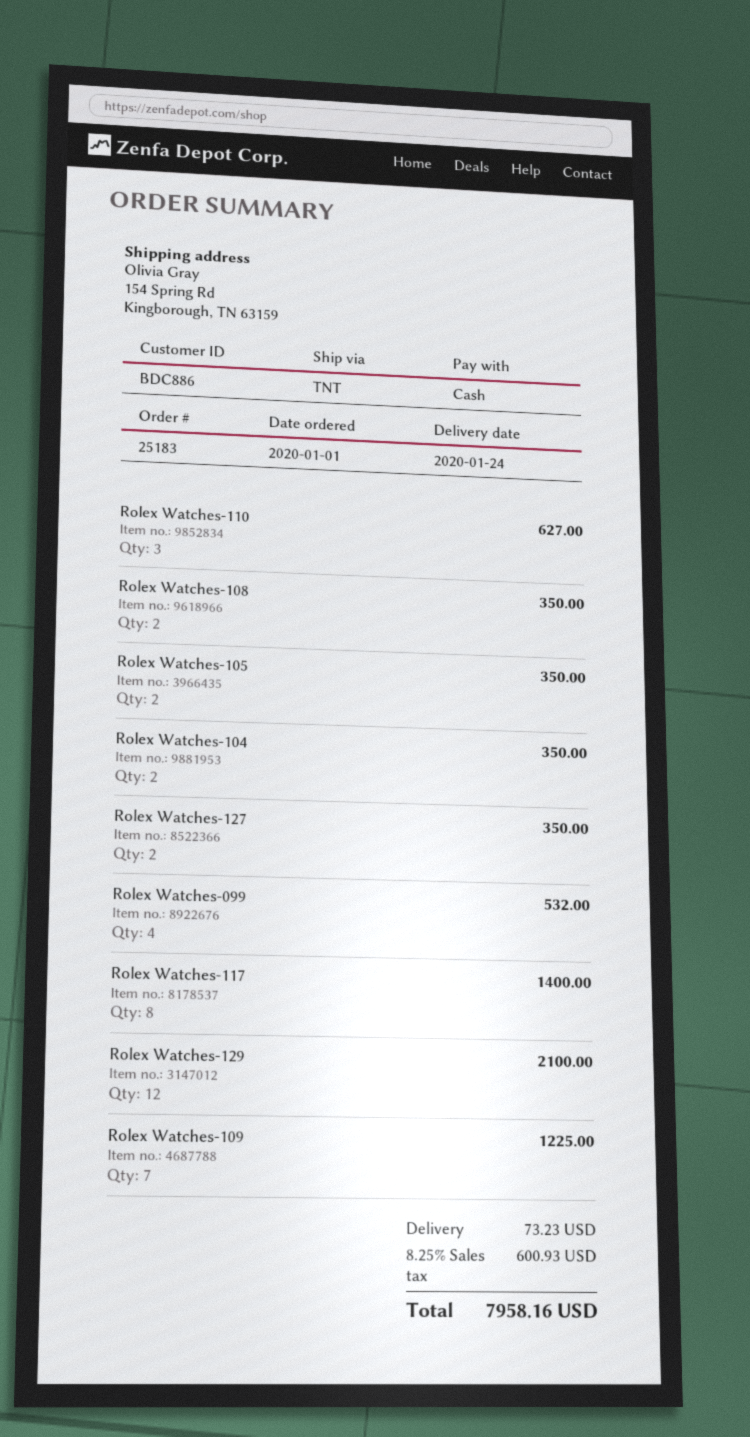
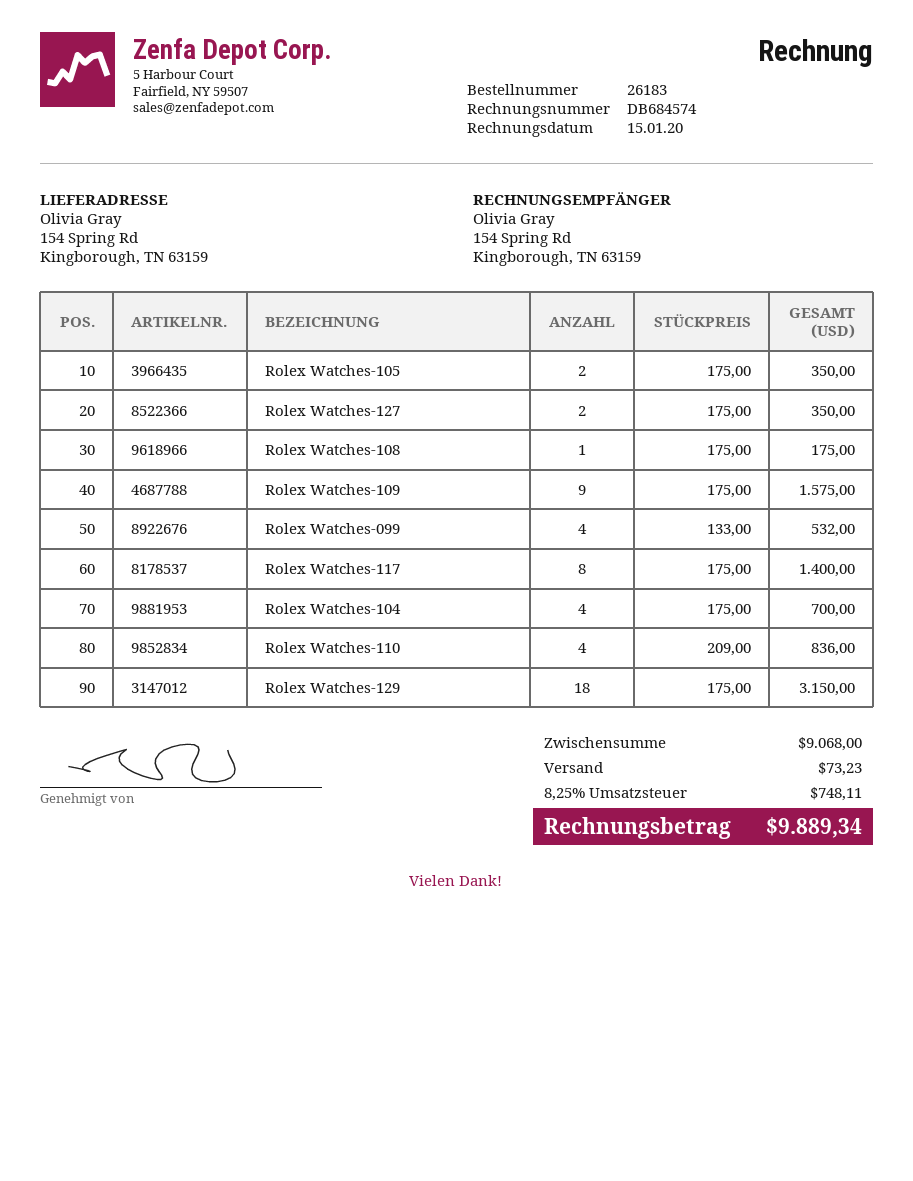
order number: 25183 -> 26183
Rolex Watches-110: 3 for 627.00 -> 4 for 836.00
Rolex Watches-108: 2 for 350.00 -> 1 for 175.00
Rolex Watches-104: 2 for 350.00 -> 4 for 700.00
Rolex Watches-129: 12 for 2100.00 -> 18 for 3150.00
Rolex Watches-109: 7 for 1225.00 -> 9 for 1575.00
tax: 8.25% = 600.93 -> 8.25% = 748.11
total: 7958.16 -> 9889.34

